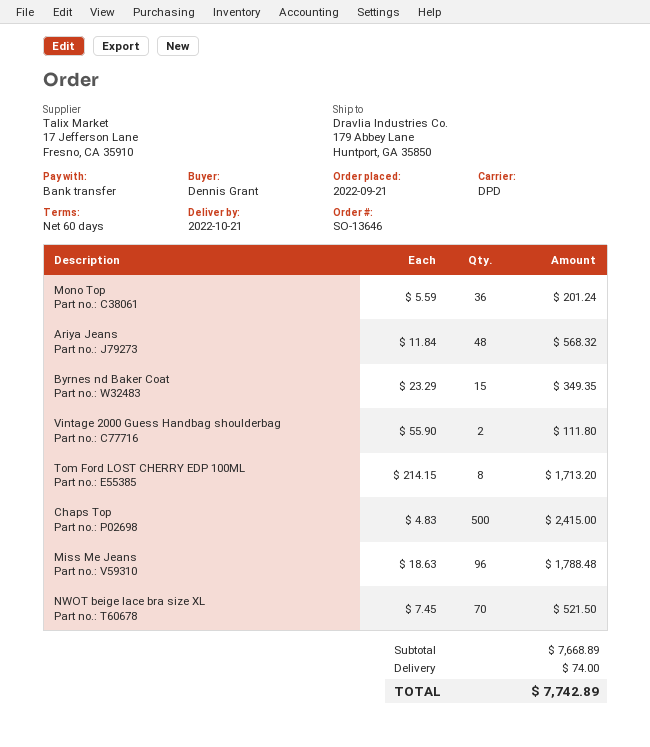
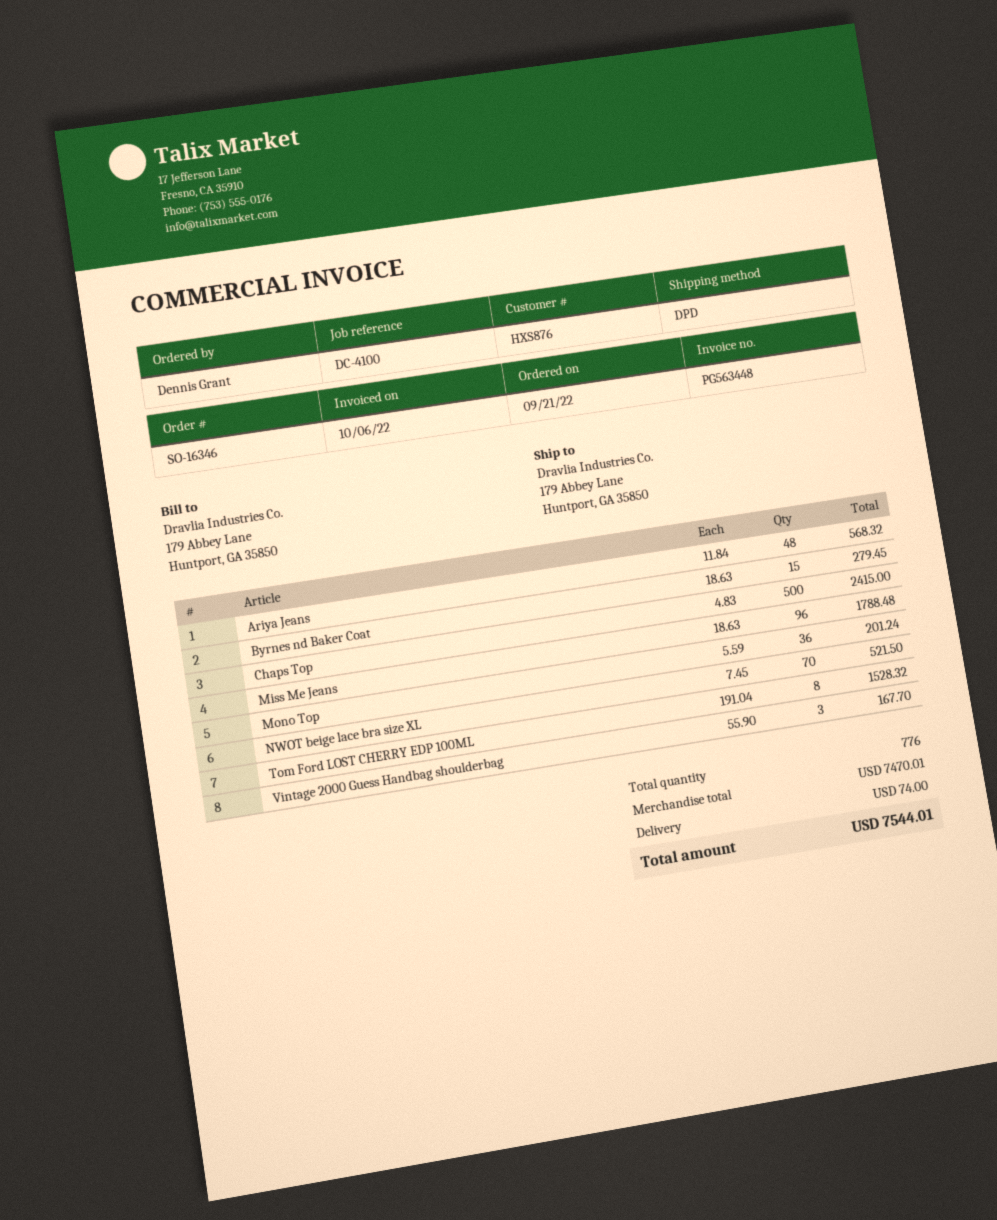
order number: SO-13646 -> SO-16346
Byrnes nd Baker Coat: 15 x 23.29 = 349.35 -> 15 x 18.63 = 279.45
Vintage 2000 Guess Handbag shoulderbag: 2 x 55.90 = 111.80 -> 3 x 55.90 = 167.70
Tom Ford LOST CHERRY EDP 100ML: 8 x 214.15 = 1713.20 -> 8 x 191.04 = 1528.32
subtotal: 7668.89 -> 7470.01
total: 7742.89 -> 7544.01

